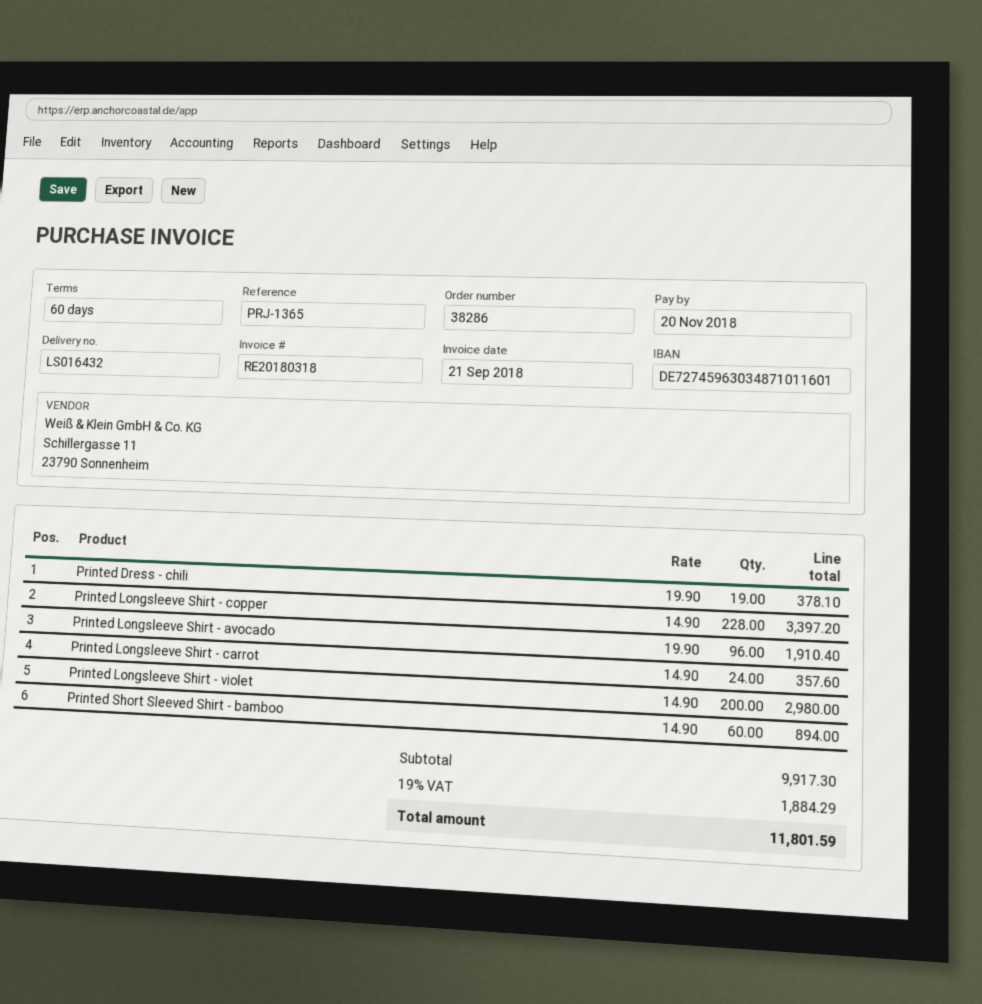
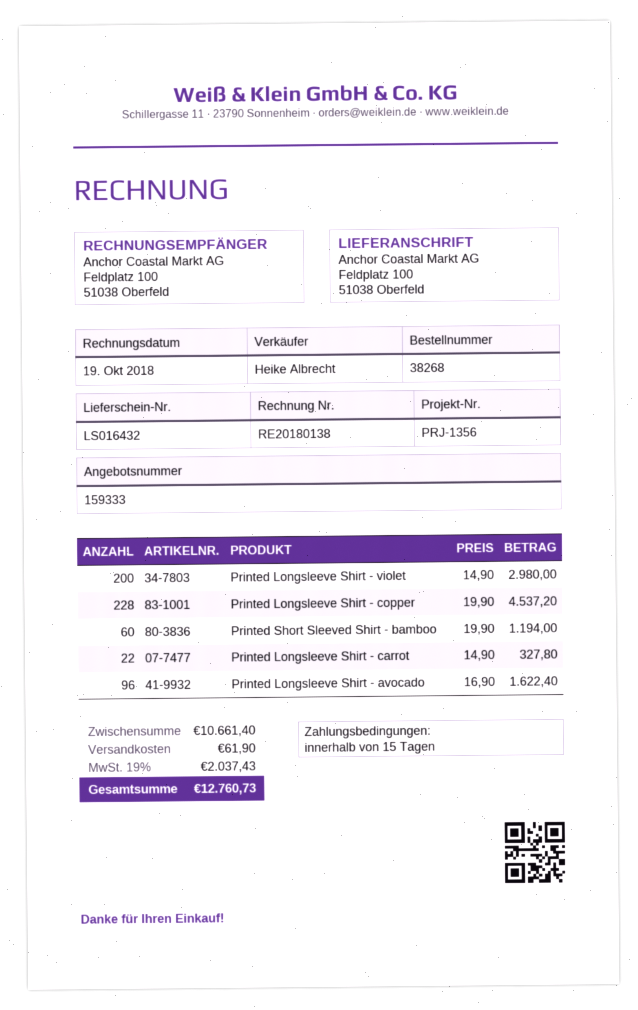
order number: 38286 -> 38268
invoice number: RE20180318 -> RE20180138
invoice date: 2018-09-21 -> 2018-10-19
payment terms: 60 days -> 15 days
reference: PRJ-1365 -> PRJ-1356
Printed Dress - chili: 19 x 19.90 = 378.10 -> none
Printed Longsleeve Shirt - copper: 228 x 14.90 = 3397.20 -> 228 x 19.90 = 4537.20
Printed Longsleeve Shirt - avocado: 96 x 19.90 = 1910.40 -> 96 x 16.90 = 1622.40
Printed Longsleeve Shirt - carrot: 24 x 14.90 = 357.60 -> 22 x 14.90 = 327.80
Printed Short Sleeved Shirt - bamboo: 60 x 14.90 = 894.00 -> 60 x 19.90 = 1194.00
subtotal: 9917.30 -> 10661.40
shipping: none -> 61.90
tax: 19% = 1884.29 -> 19% = 2037.43
total: 11801.59 -> 12760.73

